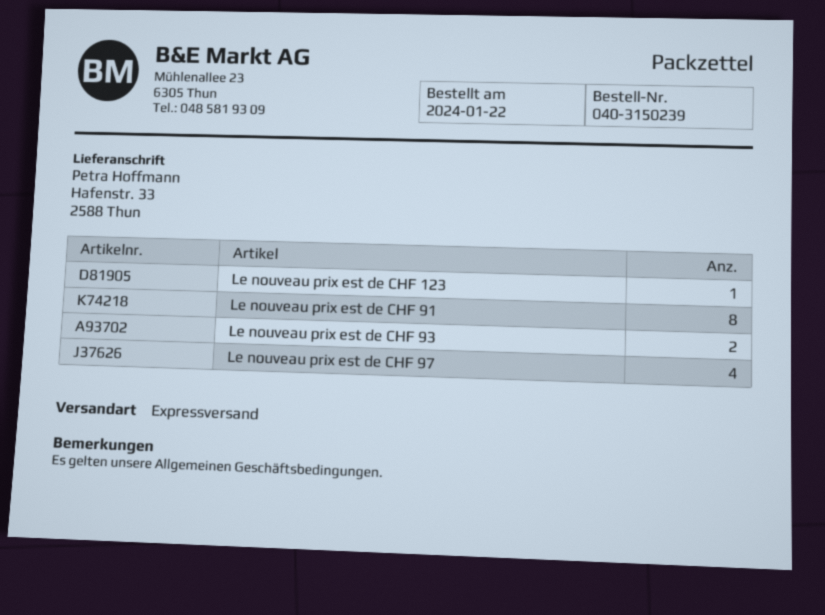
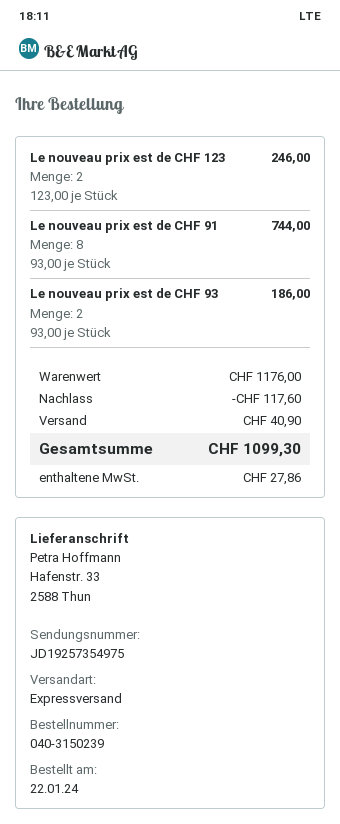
Le nouveau prix est de CHF 123: 1 -> 2
Le nouveau prix est de CHF 97: 4 -> none

